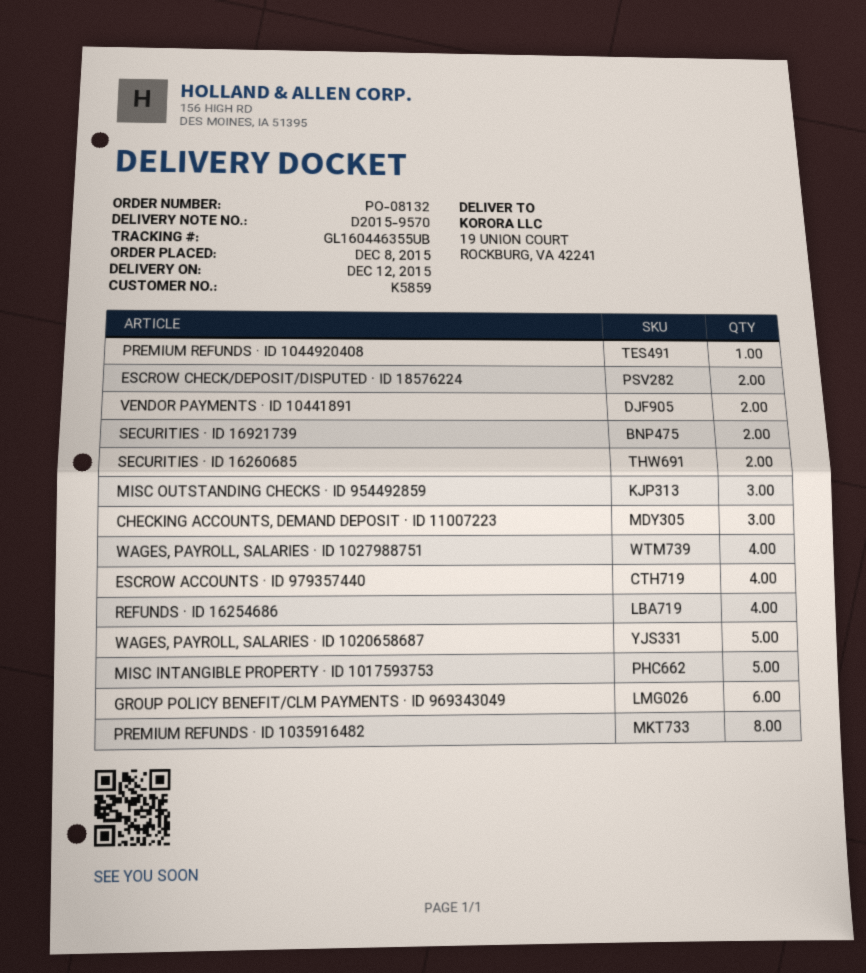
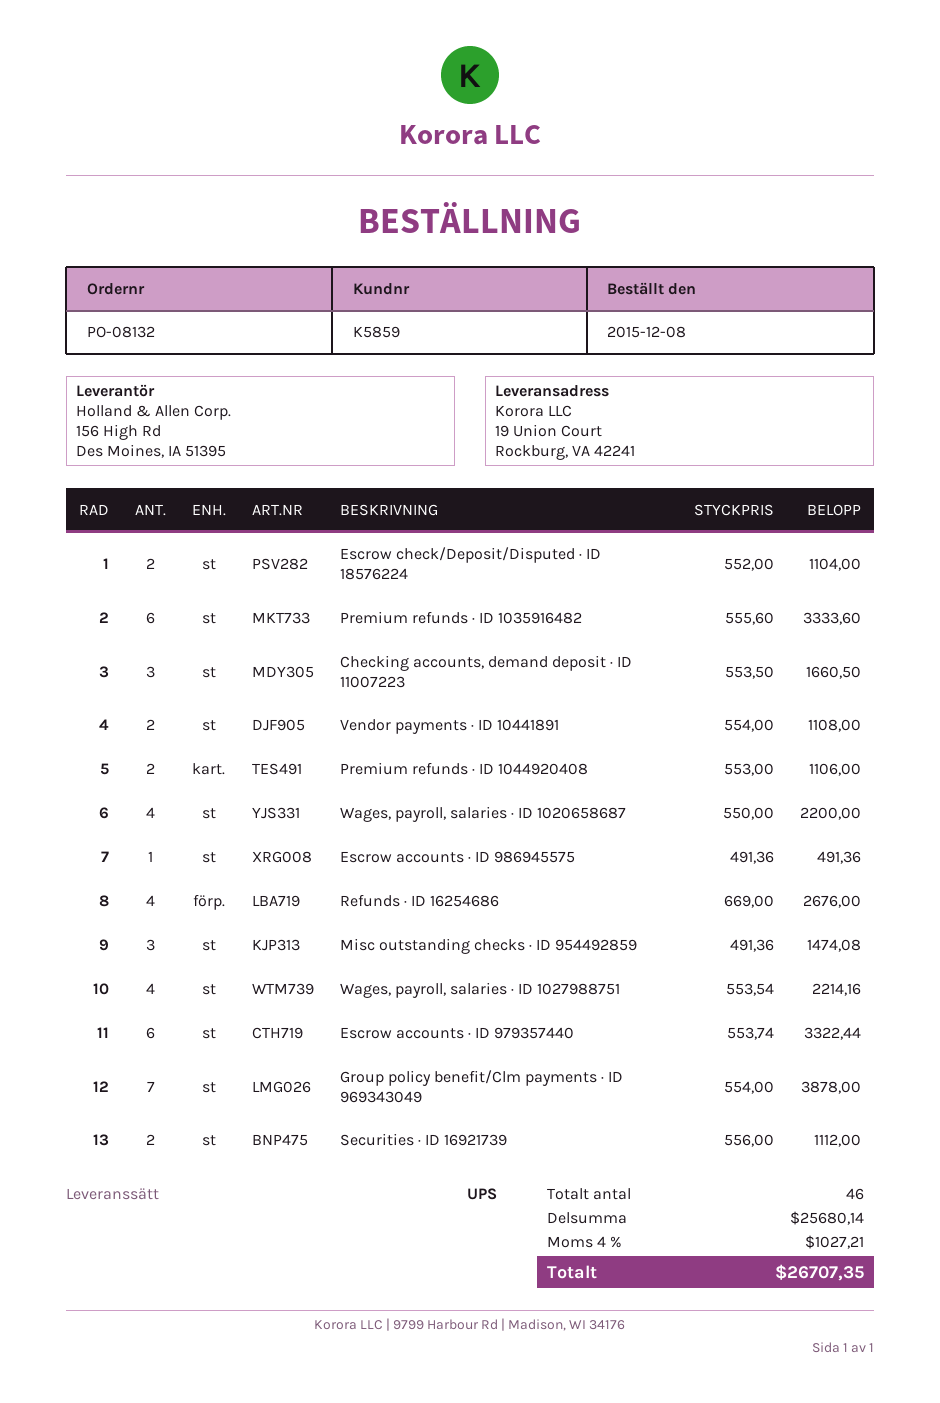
PREMIUM REFUNDS · ID 1044920408: 1 -> 2
SECURITIES · ID 16260685: 2 -> none
ESCROW ACCOUNTS · ID 979357440: 4 -> 6
WAGES, PAYROLL, SALARIES · ID 1020658687: 5 -> 4
MISC INTANGIBLE PROPERTY · ID 1017593753: 5 -> none
GROUP POLICY BENEFIT/CLM PAYMENTS · ID 969343049: 6 -> 7
PREMIUM REFUNDS · ID 1035916482: 8 -> 6
Escrow accounts · ID 986945575: none -> 1

